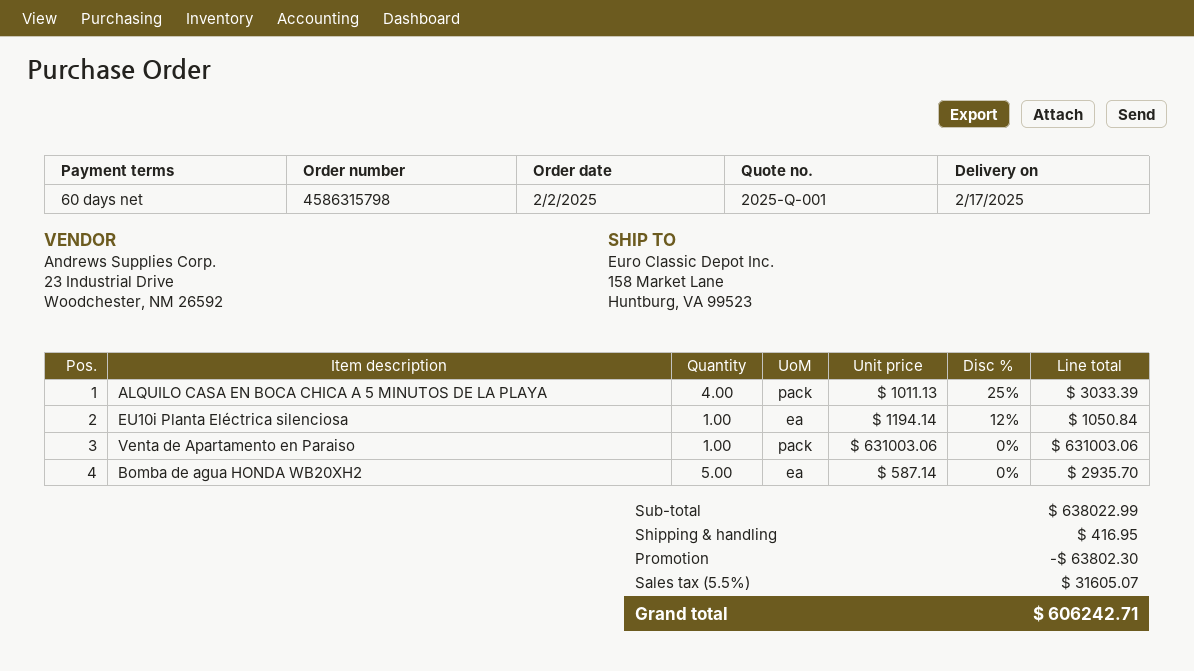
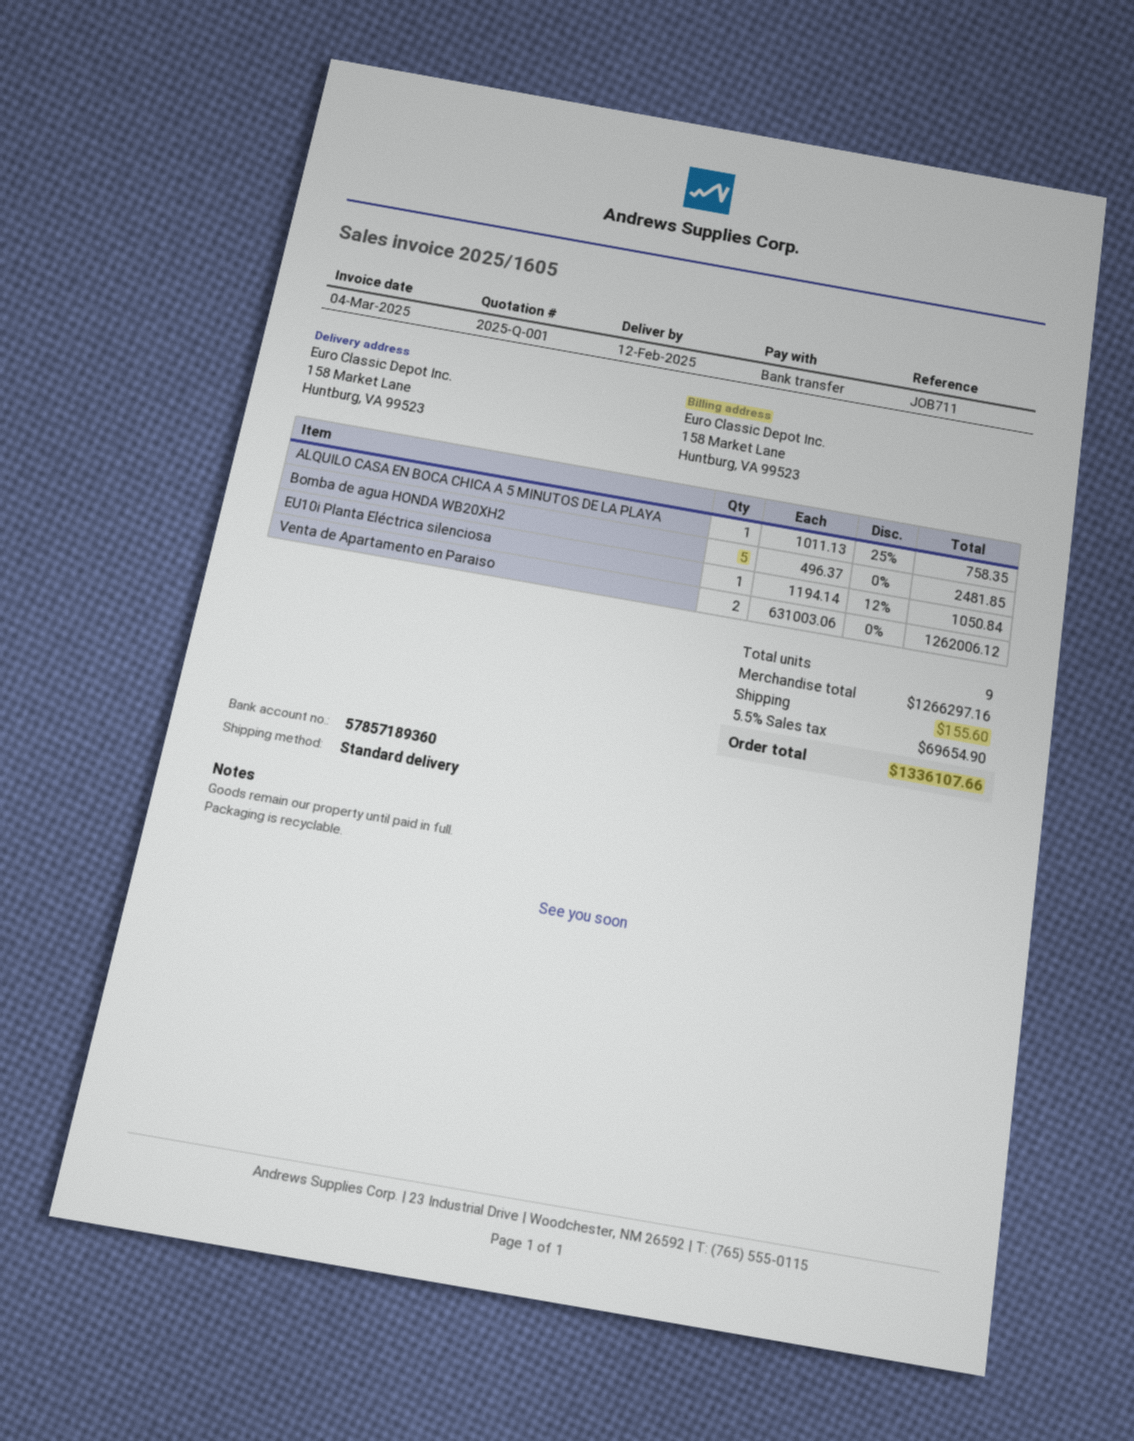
delivery date: 2025-02-17 -> 2025-02-12
ALQUILO CASA EN BOCA CHICA A 5 MINUTOS DE LA PLAYA: 4 x 1011.13 - 25% = 3033.39 -> 1 x 1011.13 - 25% = 758.35
Venta de Apartamento en Paraiso: 1 x 631003.06 = 631003.06 -> 2 x 631003.06 = 1262006.12
Bomba de agua HONDA WB20XH2: 5 x 587.14 = 2935.70 -> 5 x 496.37 = 2481.85
subtotal: 638022.99 -> 1266297.16
discount: 63802.30 -> none
shipping: 416.95 -> 155.60
tax: 5.5% = 31605.07 -> 5.5% = 69654.90
total: 606242.71 -> 1336107.66

